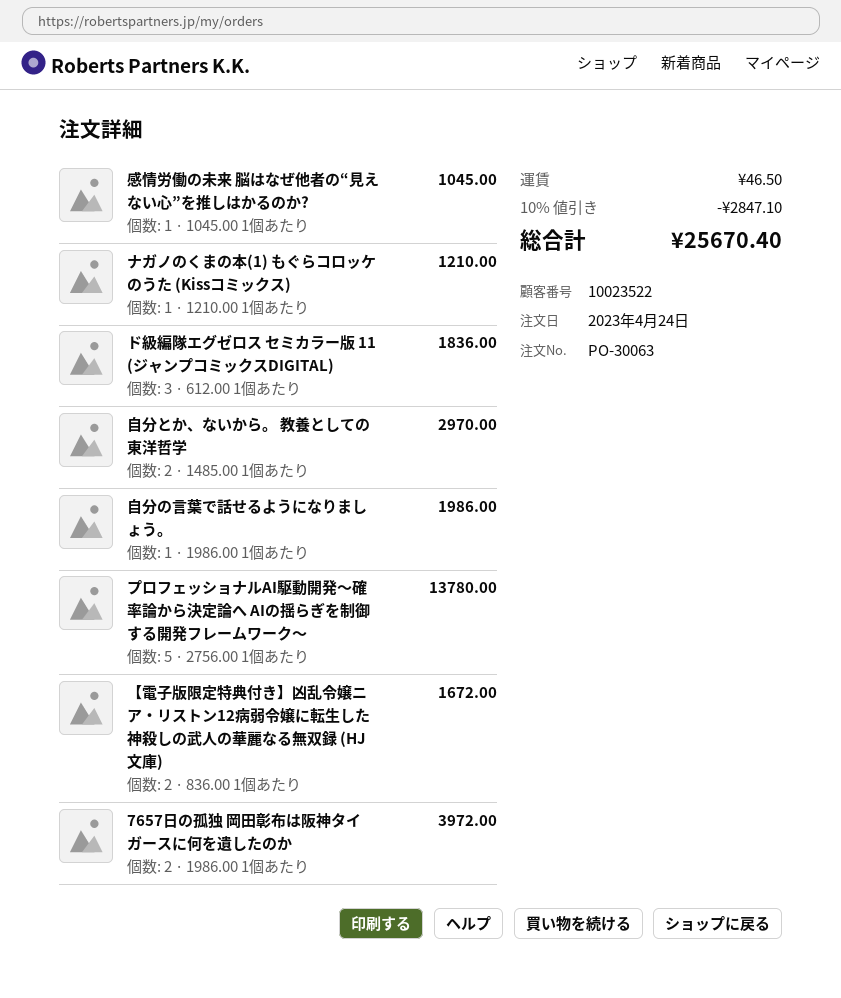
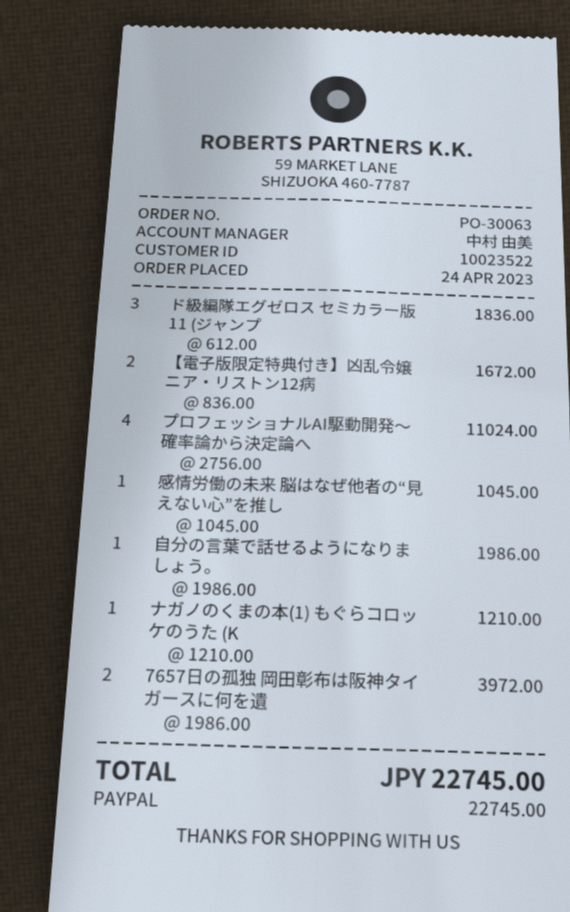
自分とか、ないから。 教養としての東洋哲学: 2 x 1485.00 = 2970.00 -> none
プロフェッショナルAI駆動開発〜確率論から決定論へ AIの揺らぎを制御する開発フレームワーク〜: 5 x 2756.00 = 13780.00 -> 4 x 2756.00 = 11024.00
discount: 10% = 2847.10 -> none
shipping: 46.50 -> none
total: 25670.40 -> 22745.00

